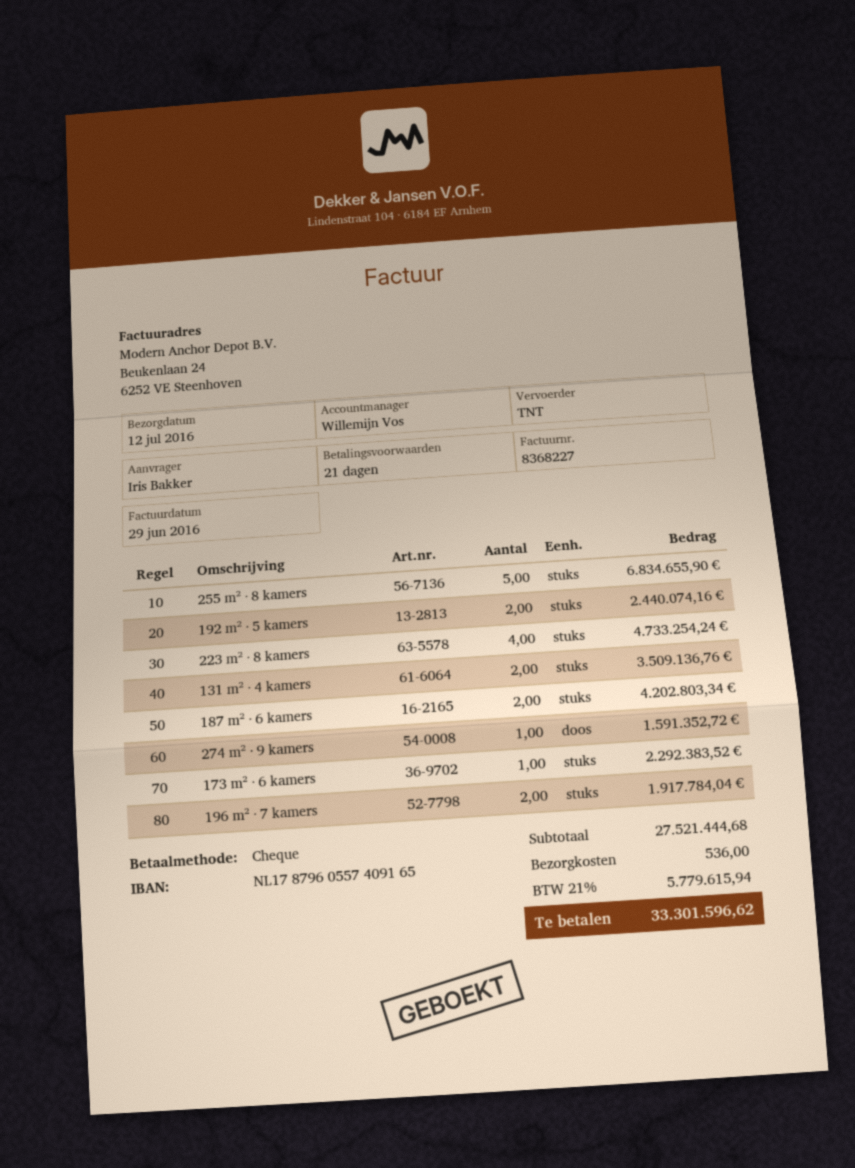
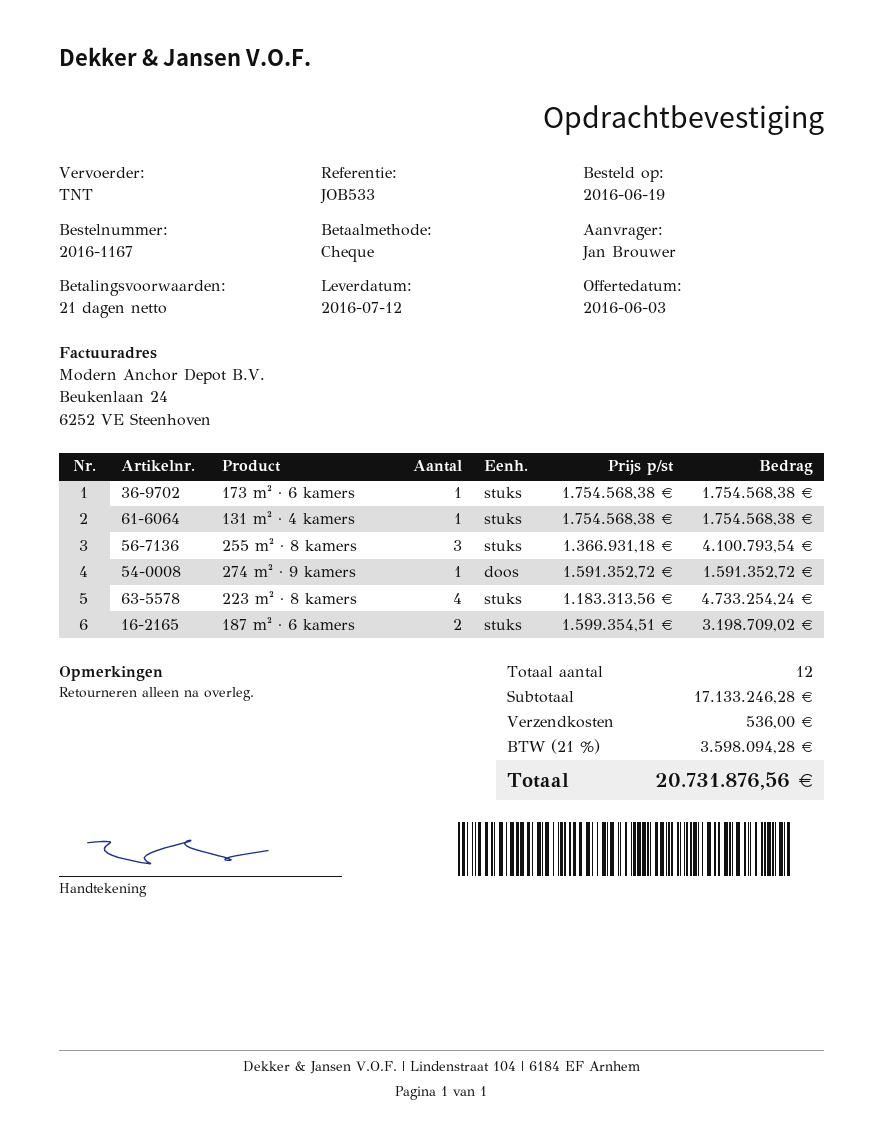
ordered by: Iris Bakker -> Jan Brouwer
255 m² · 8 kamers: 5 for 6834655.90 -> 3 for 4100793.54
192 m² · 5 kamers: 2 for 2440074.16 -> none
131 m² · 4 kamers: 2 for 3509136.76 -> 1 for 1754568.38
187 m² · 6 kamers: 2 for 4202803.34 -> 2 for 3198709.02
173 m² · 6 kamers: 1 for 2292383.52 -> 1 for 1754568.38
196 m² · 7 kamers: 2 for 1917784.04 -> none
subtotal: 27521444.68 -> 17133246.28
tax: 21% = 5779615.94 -> 21% = 3598094.28
total: 33301596.62 -> 20731876.56

